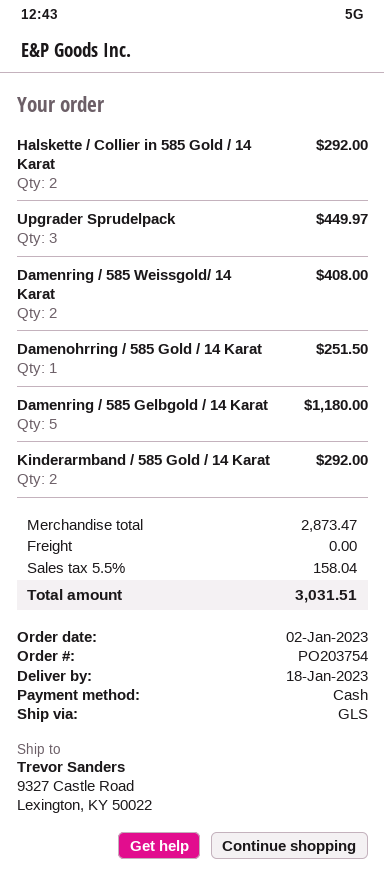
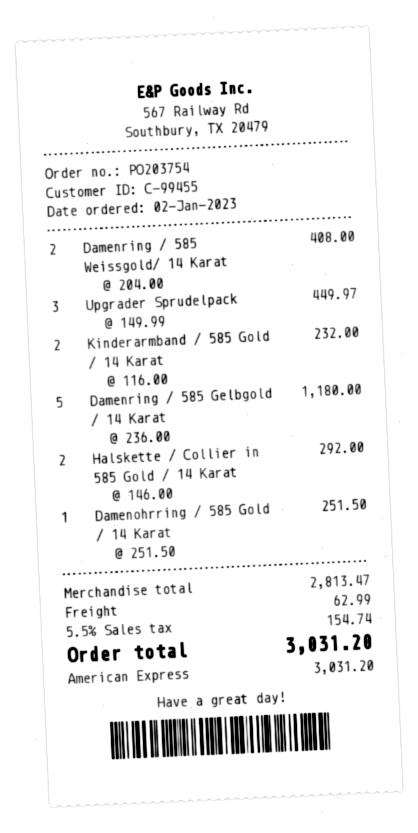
payment method: cash -> American Express
Kinderarmband / 585 Gold / 14 Karat: 2 for 292.00 -> 2 for 232.00
subtotal: 2873.47 -> 2813.47
shipping: 0.00 -> 62.99
tax: 5.5% = 158.04 -> 5.5% = 154.74
total: 3031.51 -> 3031.20

